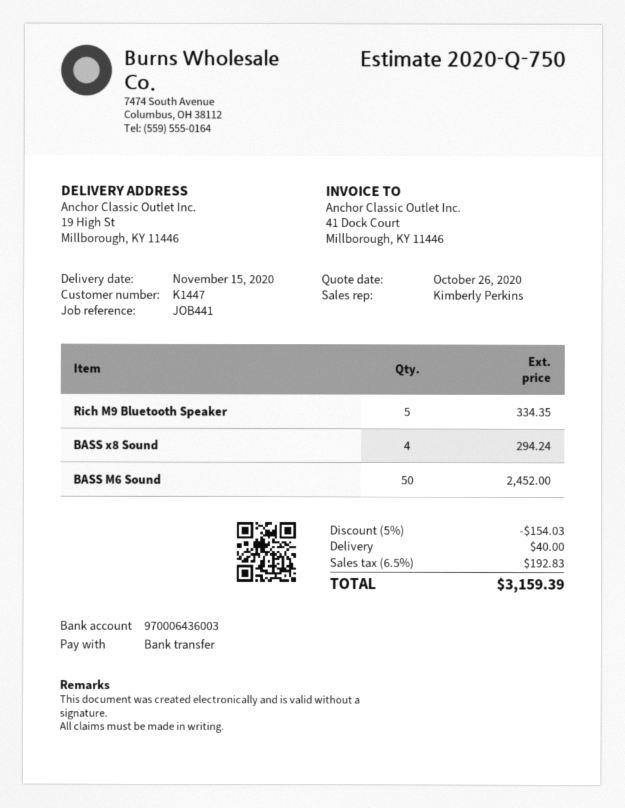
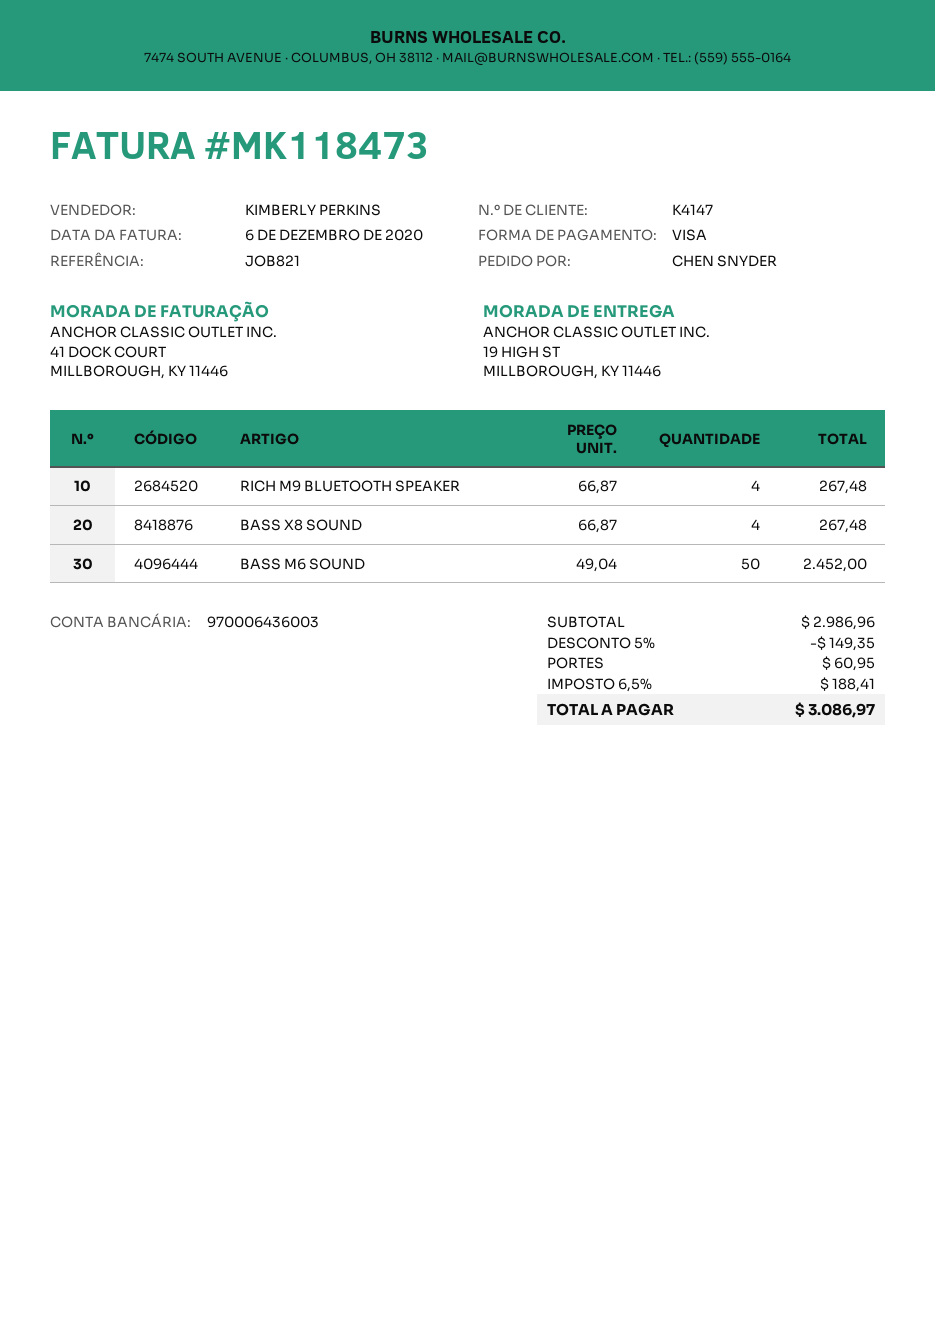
customer number: K1447 -> K4147
reference: JOB441 -> JOB821
payment method: bank transfer -> Visa
Rich M9 Bluetooth Speaker: 5 for 334.35 -> 4 for 267.48
BASS x8 Sound: 4 for 294.24 -> 4 for 267.48
discount: 5% = 154.03 -> 5% = 149.35
shipping: 40.00 -> 60.95
tax: 6.5% = 192.83 -> 6.5% = 188.41
total: 3159.39 -> 3086.97

